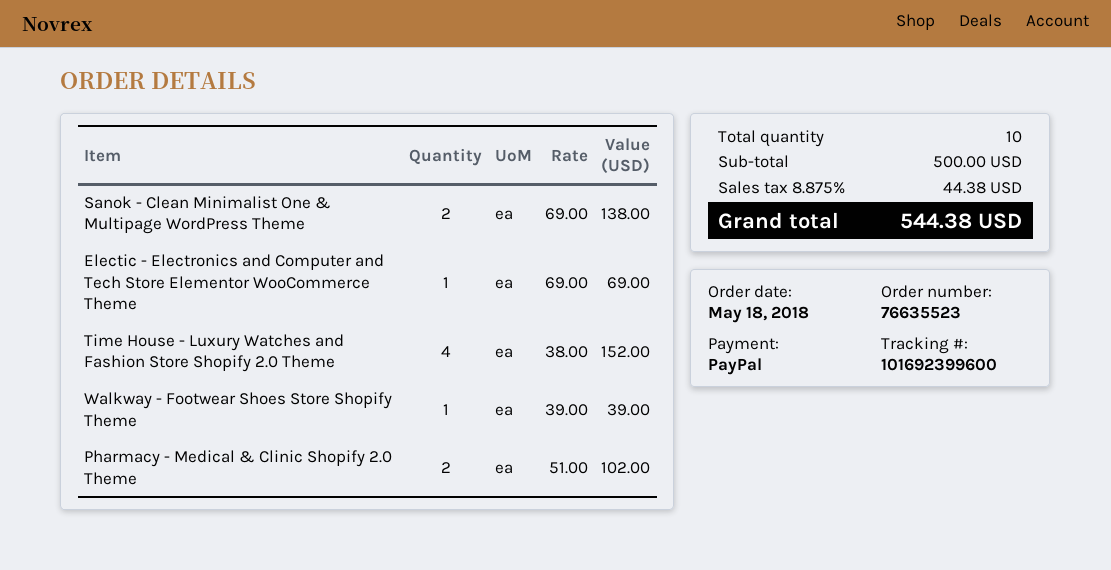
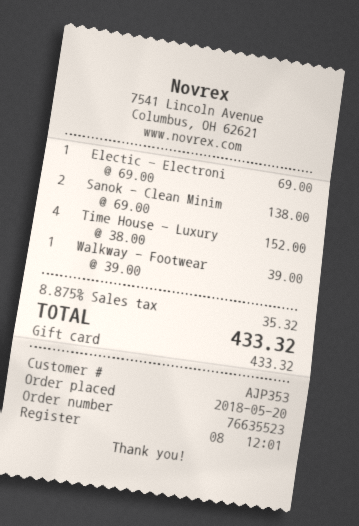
order date: 2018-05-18 -> 2018-05-20
payment method: PayPal -> gift card
Pharmacy - Medical & Clinic Shopify 2.0 Theme: 2 x 51.00 = 102.00 -> none
tax: 8.875% = 44.38 -> 8.875% = 35.32
total: 544.38 -> 433.32

